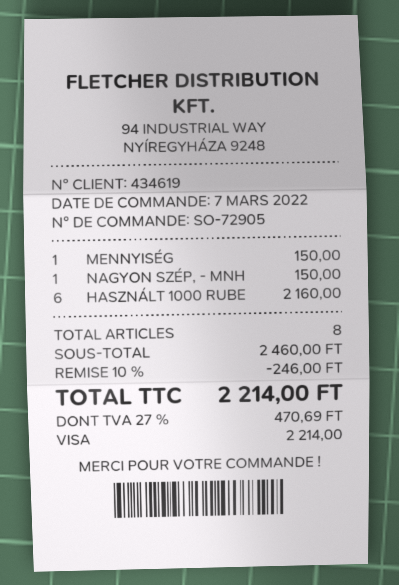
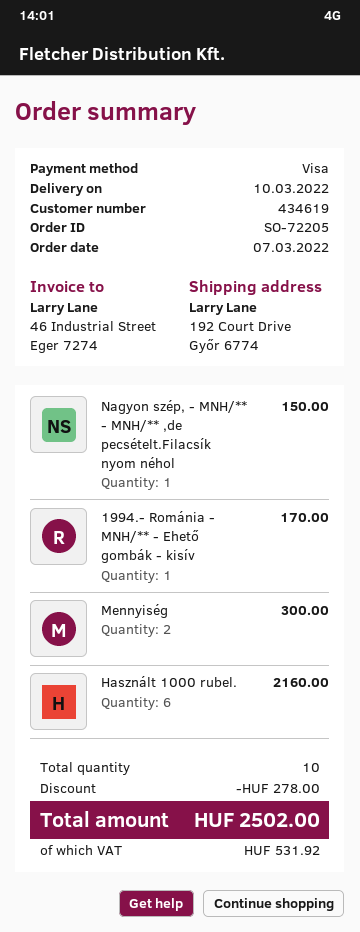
order number: SO-72905 -> SO-72205
MENNYISÉG: 1 for 150.00 -> 2 for 300.00
1994.- Románia - MNH/** - Ehető gombák - kisív: none -> 1 for 170.00
total quantity: 8 -> 10
discount: 246.00 -> 278.00
tax: 470.69 -> 531.92
total: 2214.00 -> 2502.00

